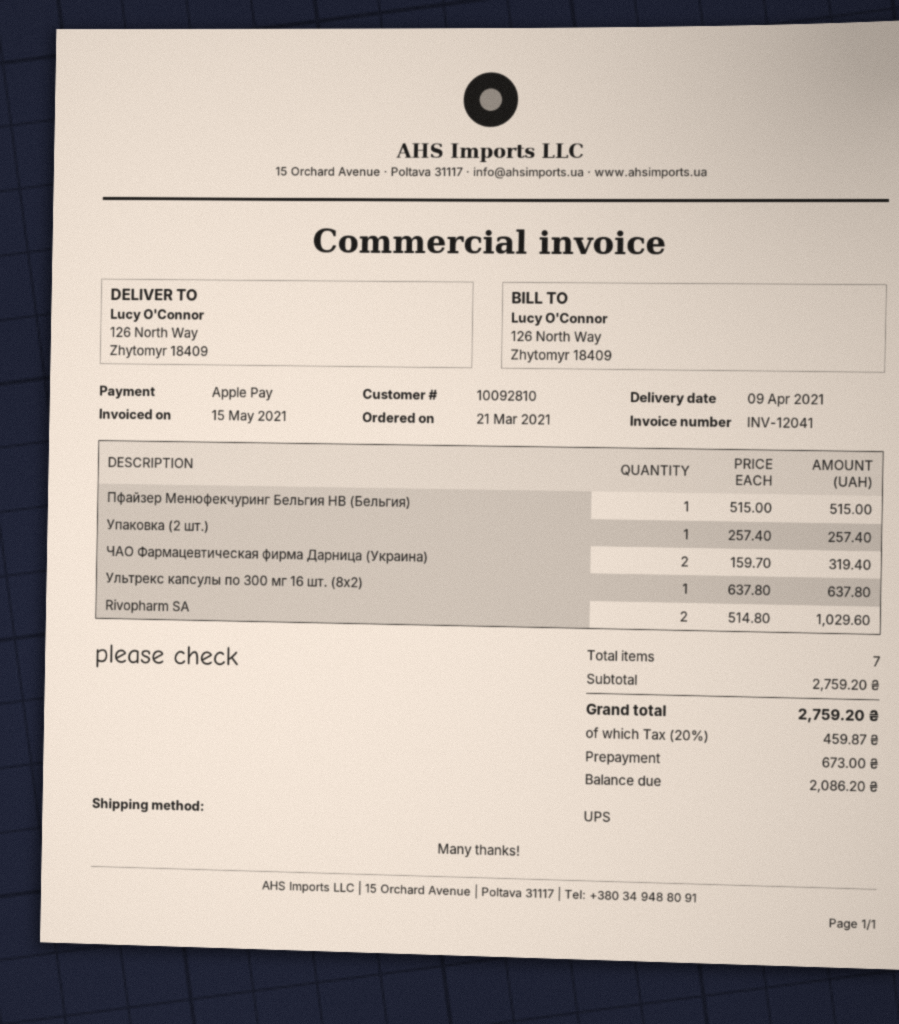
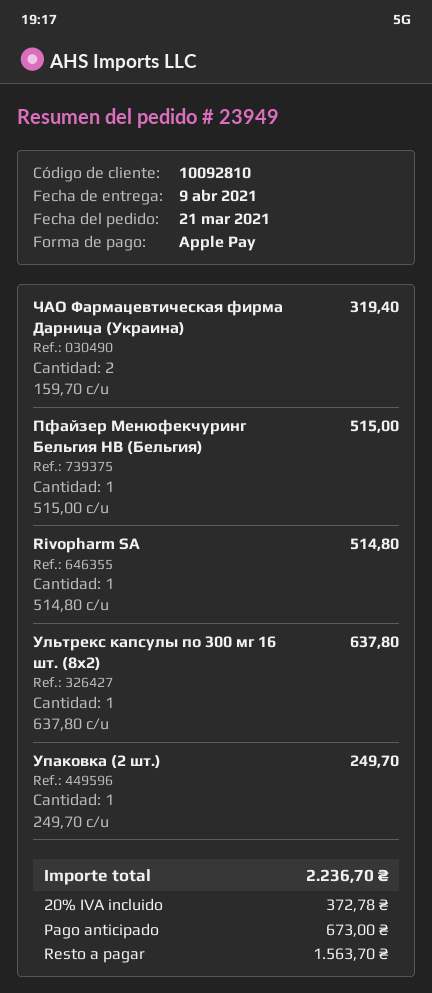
Упаковка (2 шт.): 1 x 257.40 = 257.40 -> 1 x 249.70 = 249.70
Rivopharm SA: 2 x 514.80 = 1029.60 -> 1 x 514.80 = 514.80
tax: 20% = 459.87 -> 20% = 372.78
total: 2759.20 -> 2236.70
balance: 2086.20 -> 1563.70

